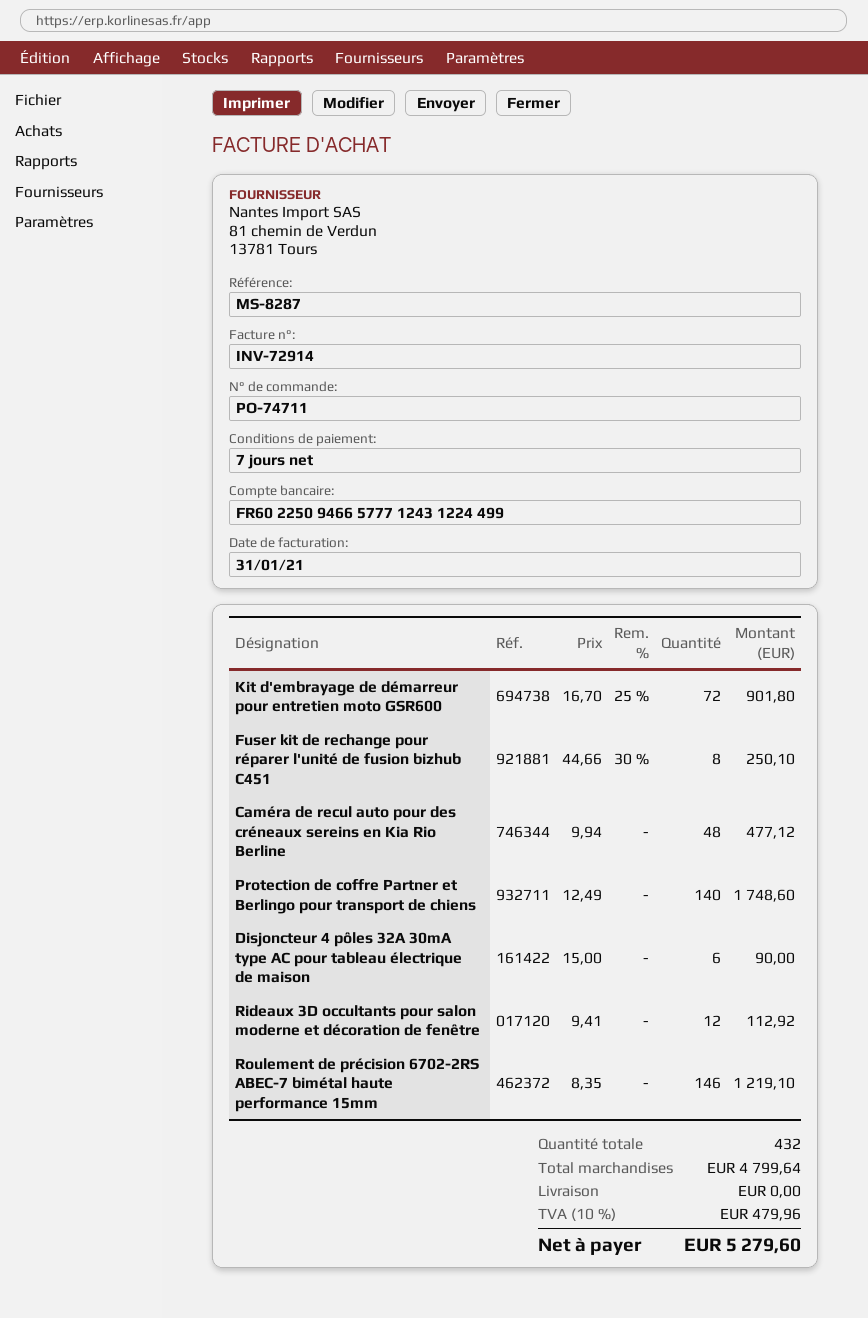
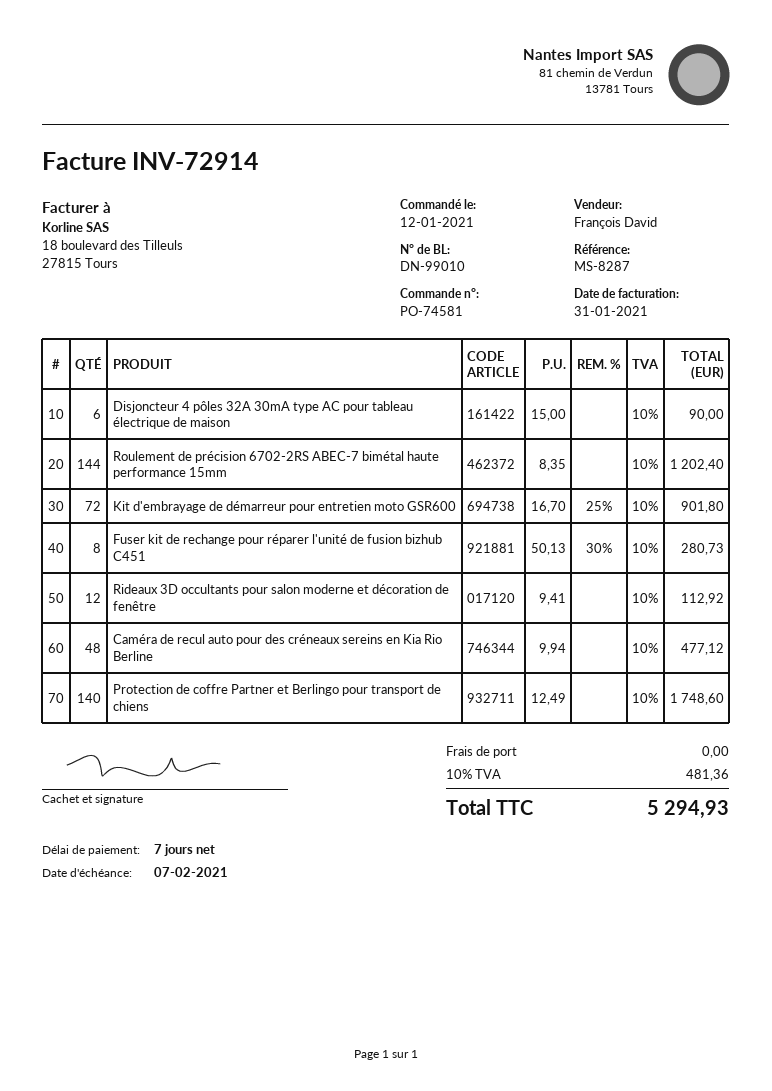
order number: PO-74711 -> PO-74581
Fuser kit de rechange pour réparer l'unité de fusion bizhub C451: 8 x 44.66 - 30% = 250.10 -> 8 x 50.13 - 30% = 280.73
Roulement de précision 6702-2RS ABEC-7 bimétal haute performance 15mm: 146 x 8.35 = 1219.10 -> 144 x 8.35 = 1202.40
tax: 10% = 479.96 -> 10% = 481.36
total: 5279.60 -> 5294.93

